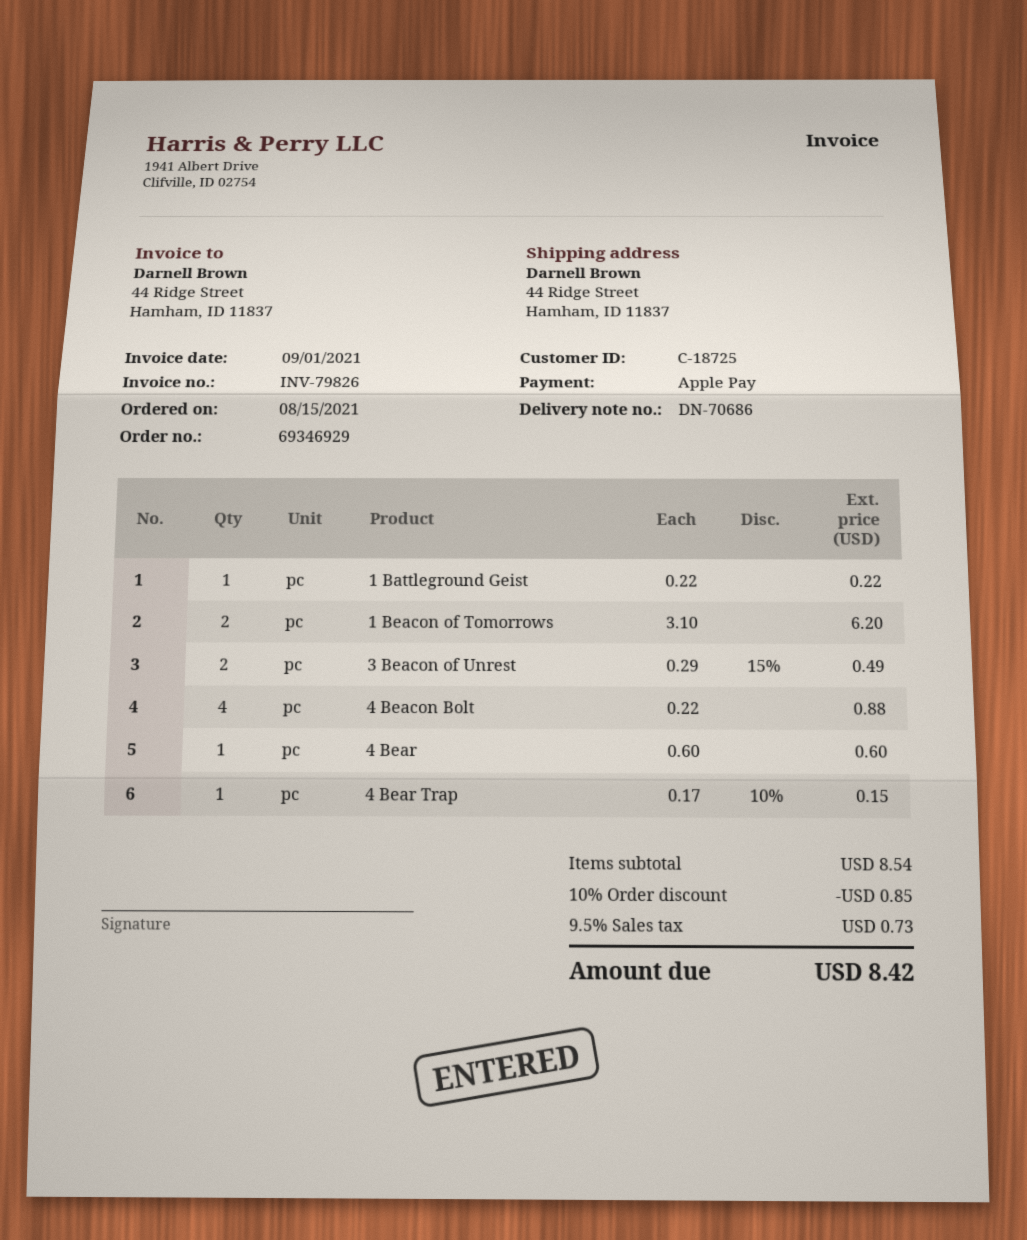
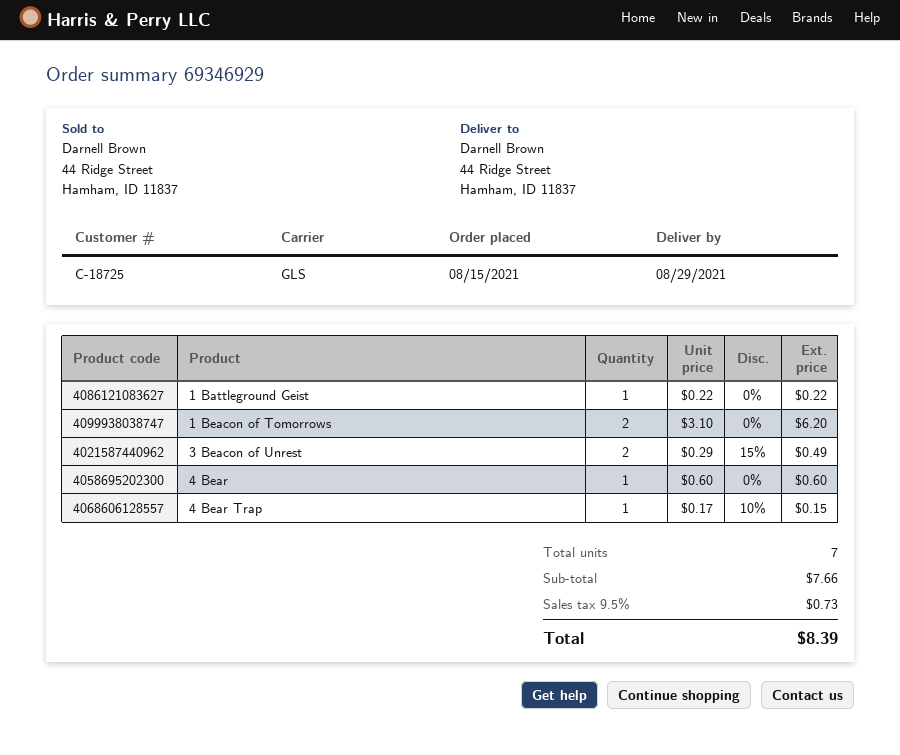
4 Beacon Bolt: 4 x 0.22 = 0.88 -> none
subtotal: 8.54 -> 7.66
discount: 10% = 0.85 -> none
total: 8.42 -> 8.39

